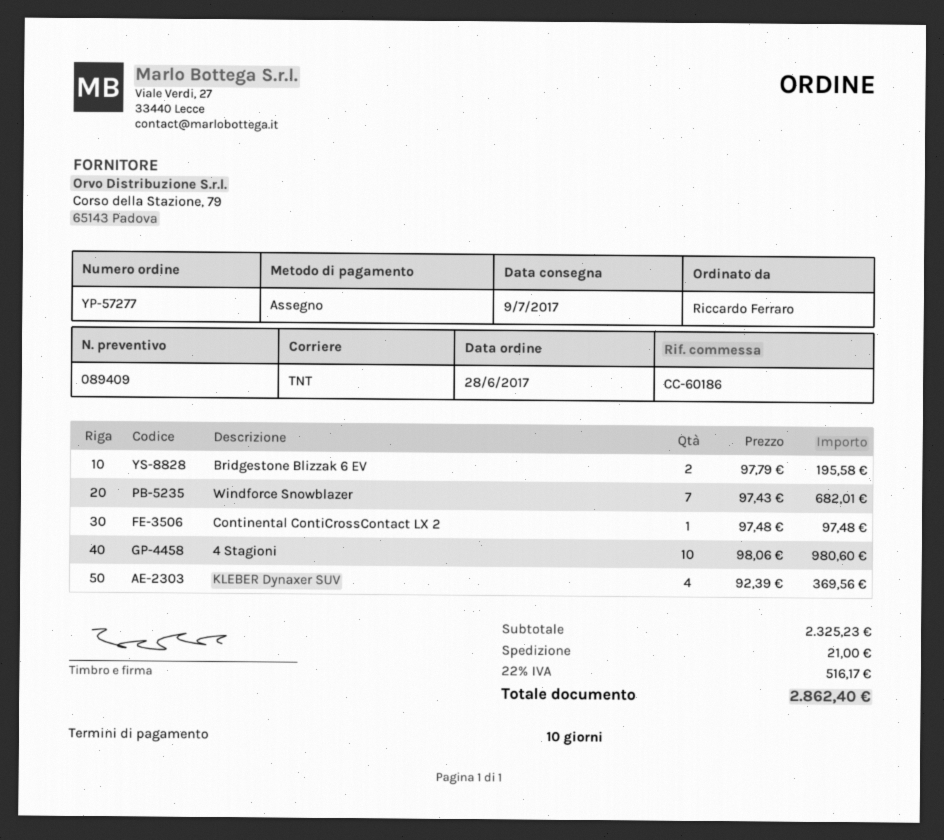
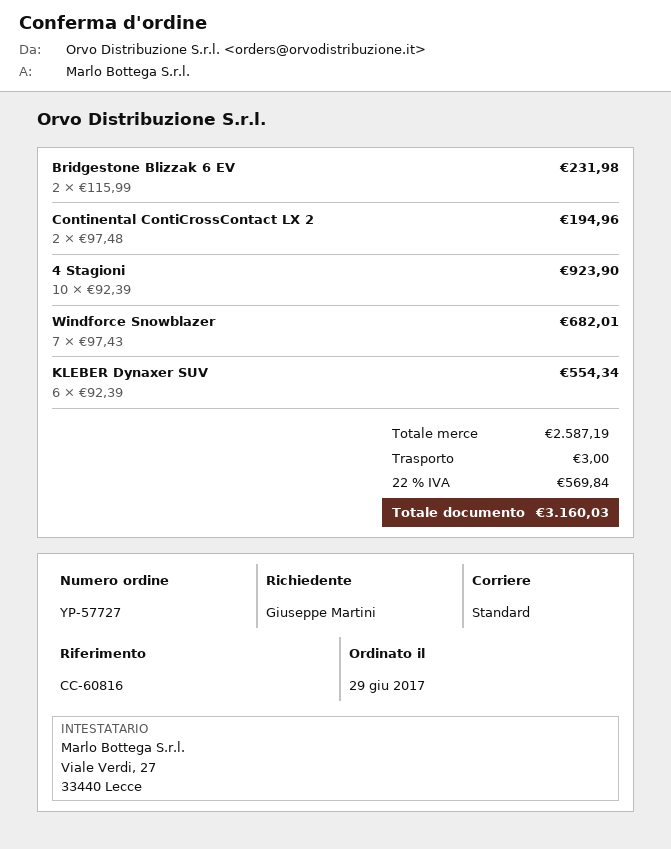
order number: YP-57277 -> YP-57727
order date: 2017-06-28 -> 2017-06-29
reference: CC-60186 -> CC-60816
ordered by: Riccardo Ferraro -> Giuseppe Martini
shipping method: TNT -> standard
Bridgestone Blizzak 6 EV: 2 x 97.79 = 195.58 -> 2 x 115.99 = 231.98
Continental ContiCrossContact LX 2: 1 x 97.48 = 97.48 -> 2 x 97.48 = 194.96
4 Stagioni: 10 x 98.06 = 980.60 -> 10 x 92.39 = 923.90
KLEBER Dynaxer SUV: 4 x 92.39 = 369.56 -> 6 x 92.39 = 554.34
subtotal: 2325.23 -> 2587.19
shipping: 21.00 -> 3.00
tax: 22% = 516.17 -> 22% = 569.84
total: 2862.40 -> 3160.03

